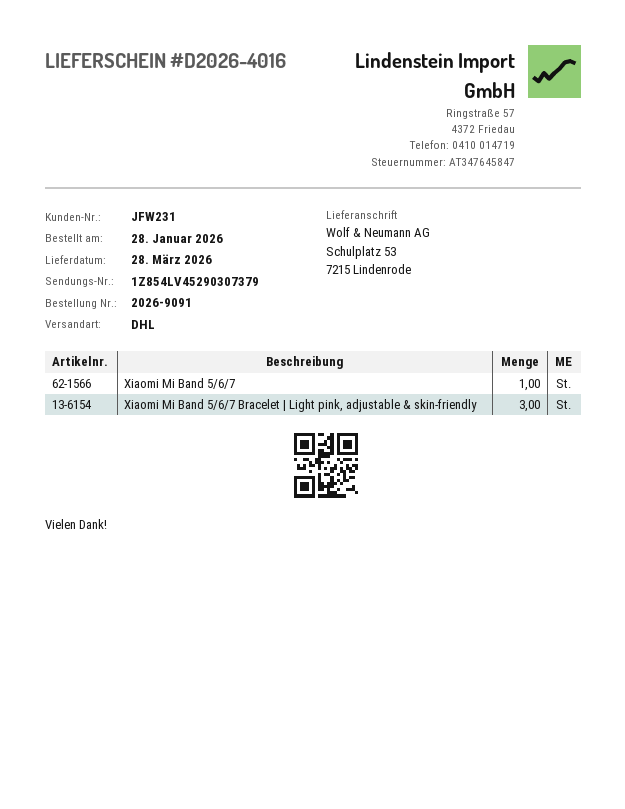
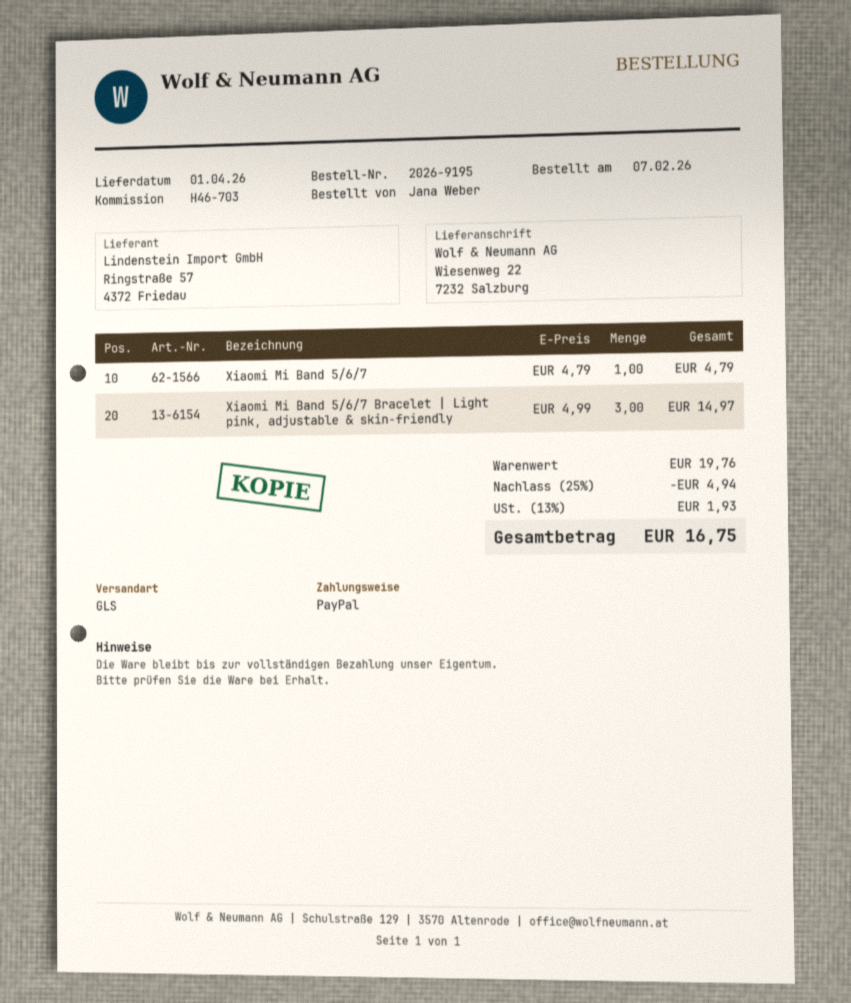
order number: 2026-9091 -> 2026-9195
order date: 2026-01-28 -> 2026-02-07
delivery date: 2026-03-28 -> 2026-04-01
shipping method: DHL -> GLS
ship to: Schulplatz 53, 7215 Lindenrode -> Wiesenweg 22, 7232 Salzburg

